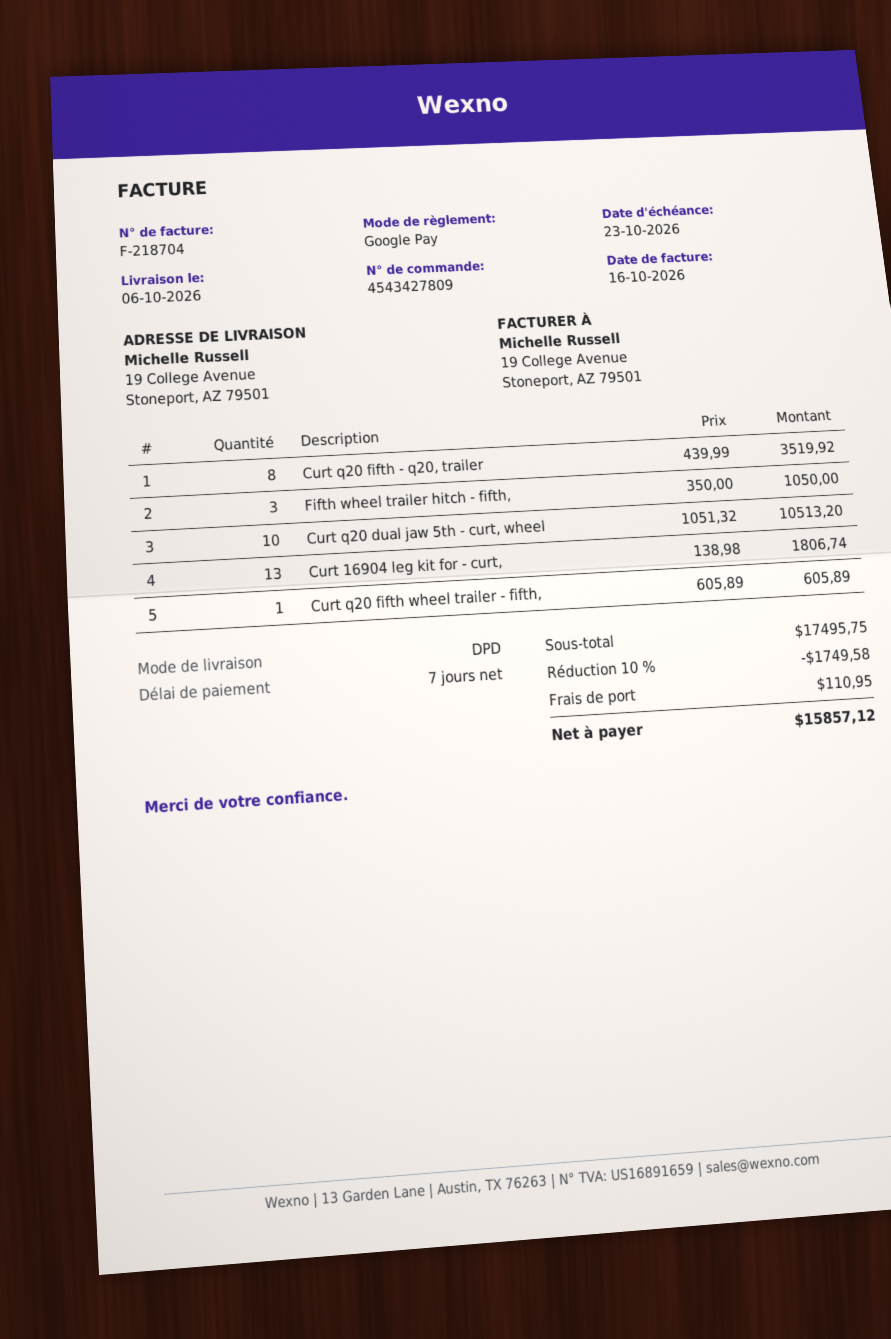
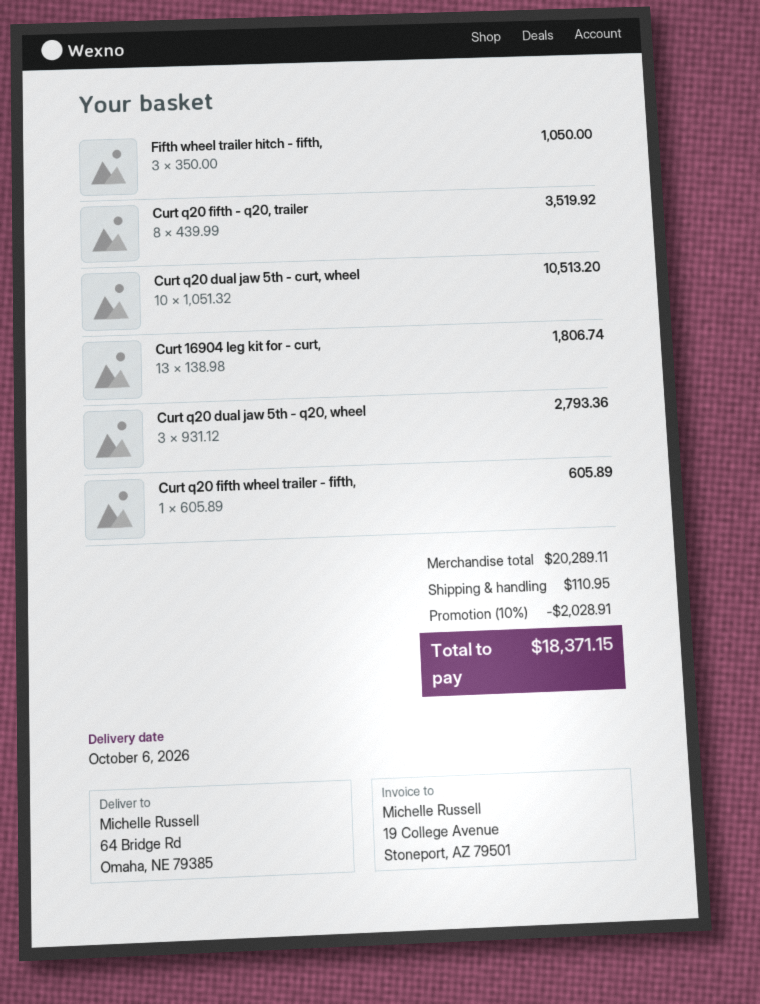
ship to: 19 College Avenue, Stoneport, AZ 79501 -> 64 Bridge Rd, Omaha, NE 79385
Curt q20 dual jaw 5th - q20, wheel: none -> 3 x 931.12 = 2793.36
subtotal: 17495.75 -> 20289.11
discount: 10% = 1749.58 -> 10% = 2028.91
total: 15857.12 -> 18371.15

